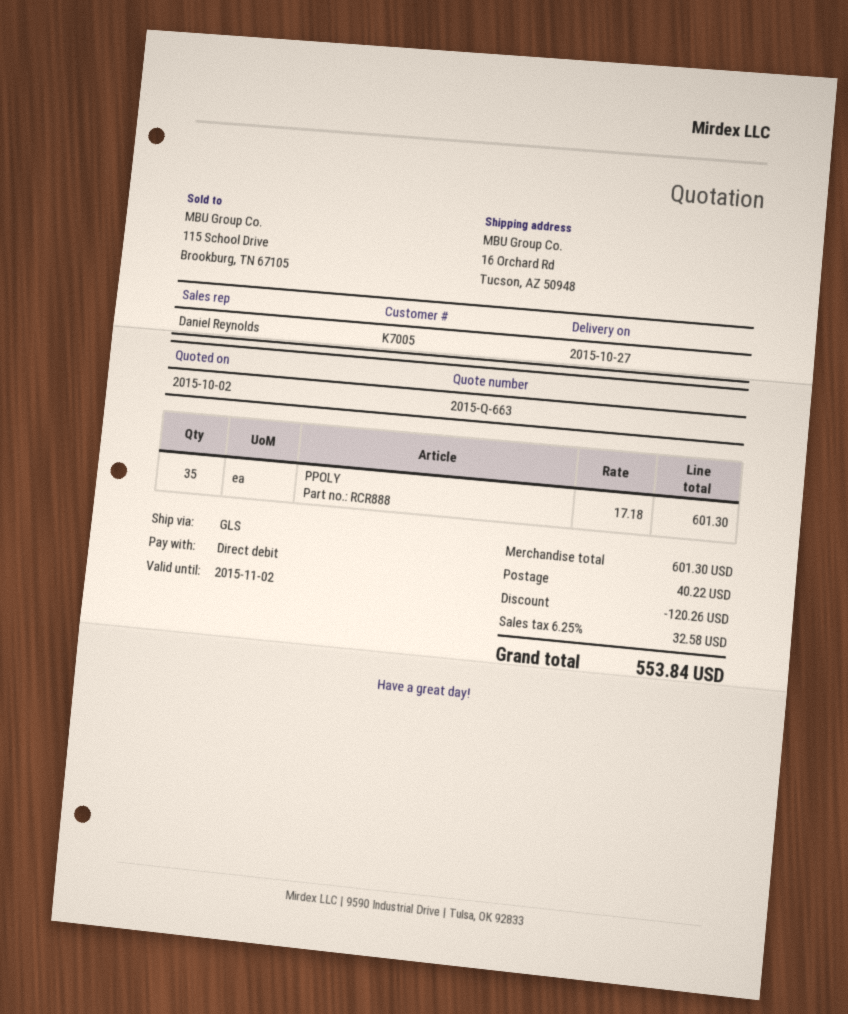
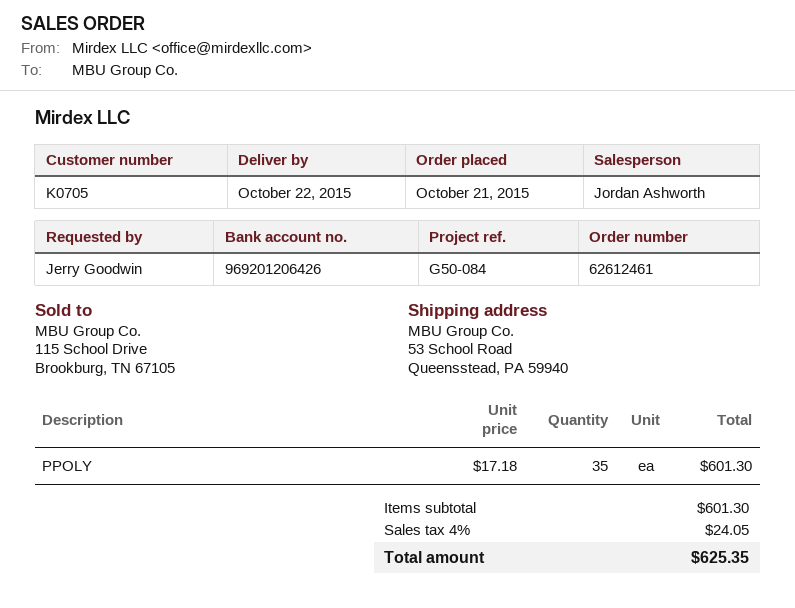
delivery date: 2015-10-27 -> 2015-10-22
customer number: K7005 -> K0705
sales rep: Daniel Reynolds -> Jordan Ashworth
ship to: 16 Orchard Rd, Tucson, AZ 50948 -> 53 School Road, Queensstead, PA 59940
discount: 120.26 -> none
shipping: 40.22 -> none
tax: 6.25% = 32.58 -> 4% = 24.05
total: 553.84 -> 625.35

